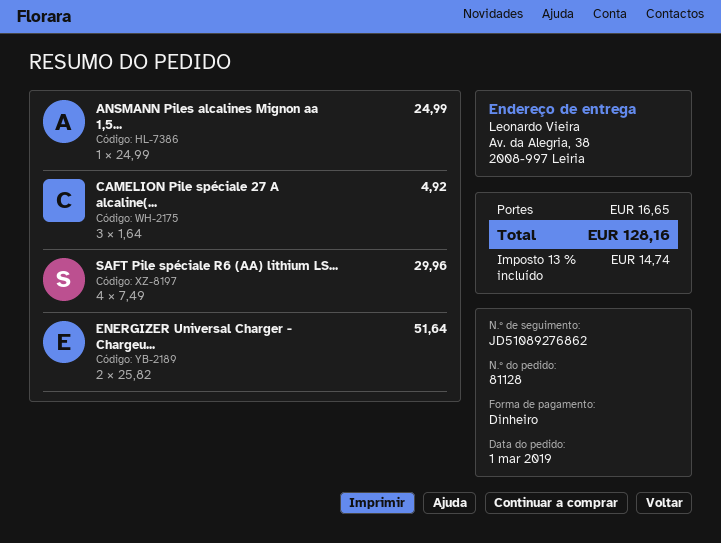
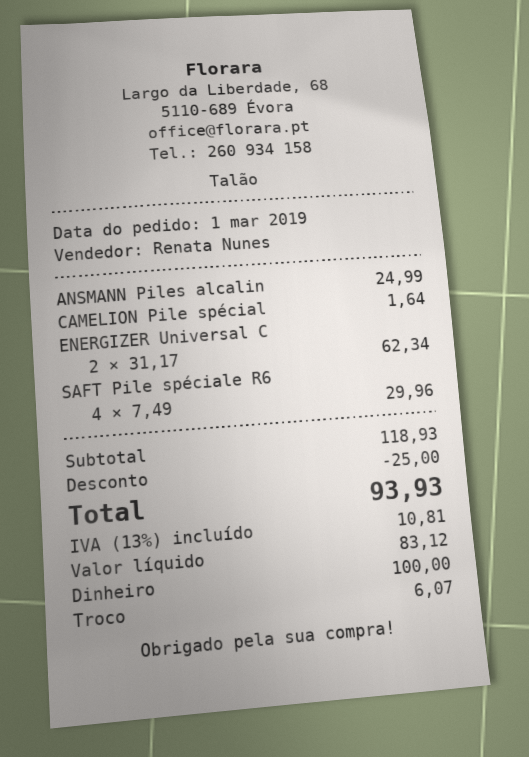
CAMELION Pile spéciale 27 A alcaline(...: 3 x 1.64 = 4.92 -> 1 x 1.64 = 1.64
ENERGIZER Universal Charger - Chargeu...: 2 x 25.82 = 51.64 -> 2 x 31.17 = 62.34
discount: none -> 25.00
shipping: 16.65 -> none
tax: 13% = 14.74 -> 13% = 10.81
total: 128.16 -> 93.93

